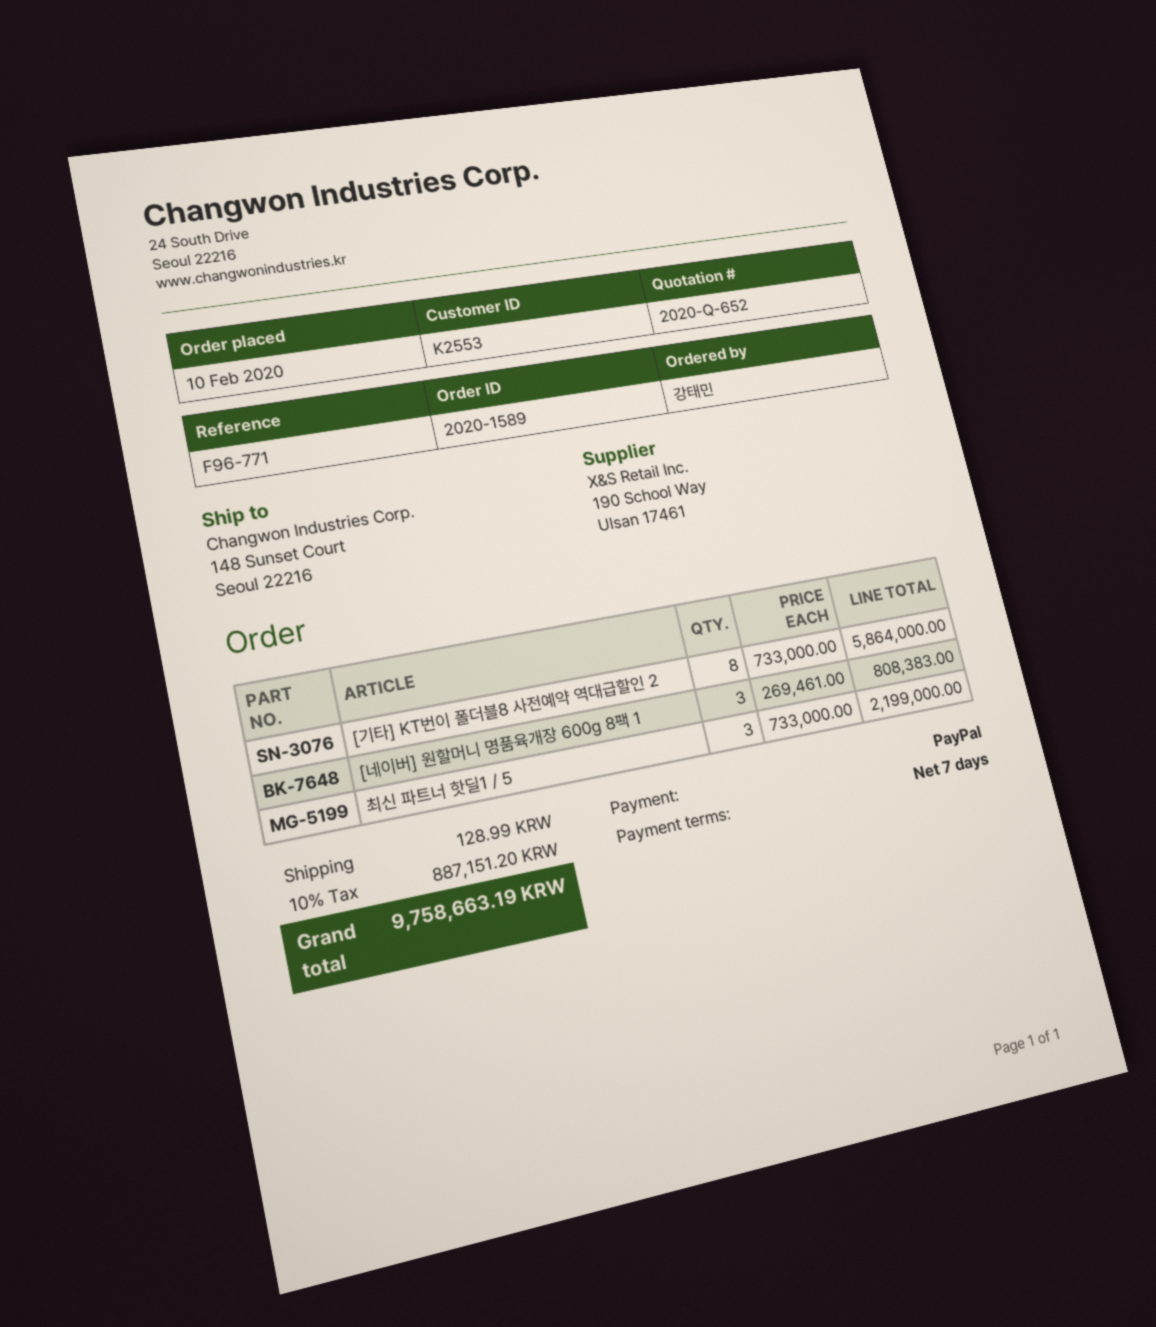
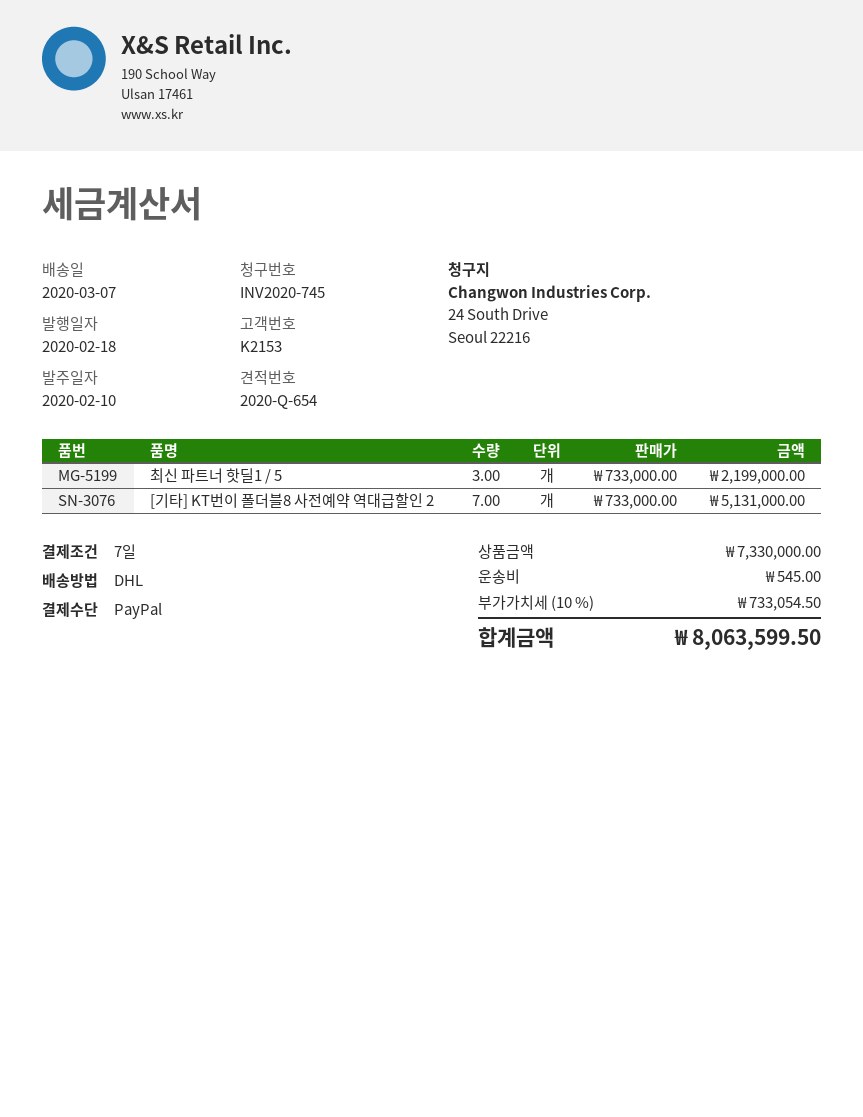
quote number: 2020-Q-652 -> 2020-Q-654
customer number: K2553 -> K2153
[기타] KT번이 폴더블8 사전예약 역대급할인 2: 8 x 733000.00 = 5864000.00 -> 7 x 733000.00 = 5131000.00
[네이버] 원할머니 명품육개장 600g 8팩 1: 3 x 269461.00 = 808383.00 -> none
shipping: 128.99 -> 545.00
tax: 10% = 887151.20 -> 10% = 733054.50
total: 9758663.19 -> 8063599.50

